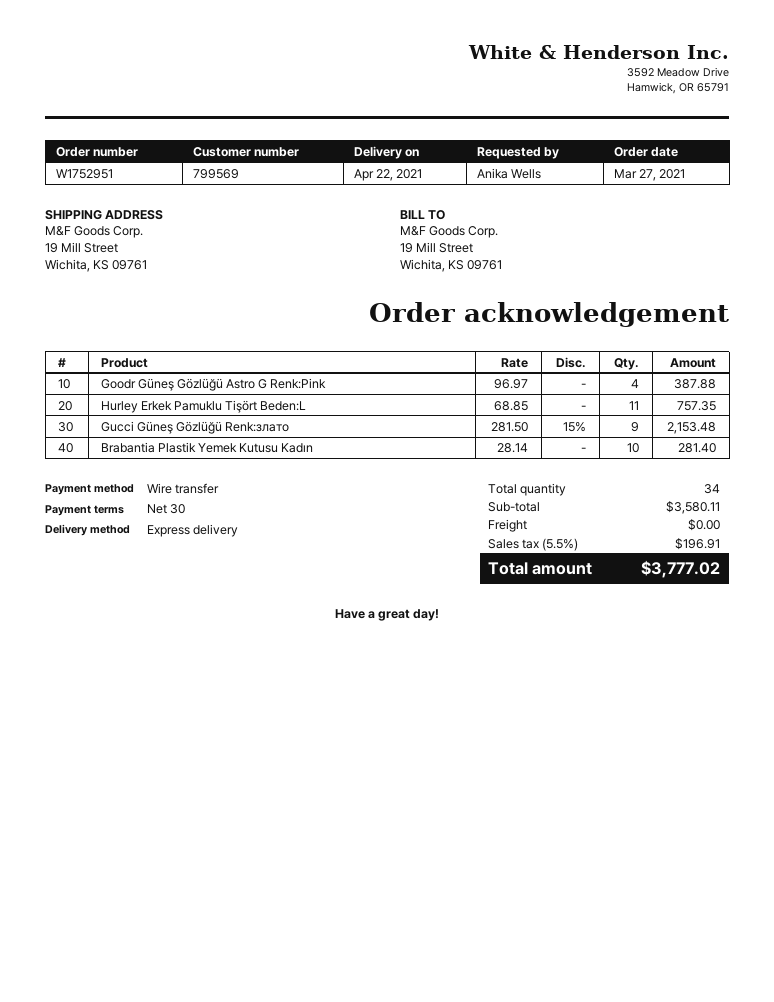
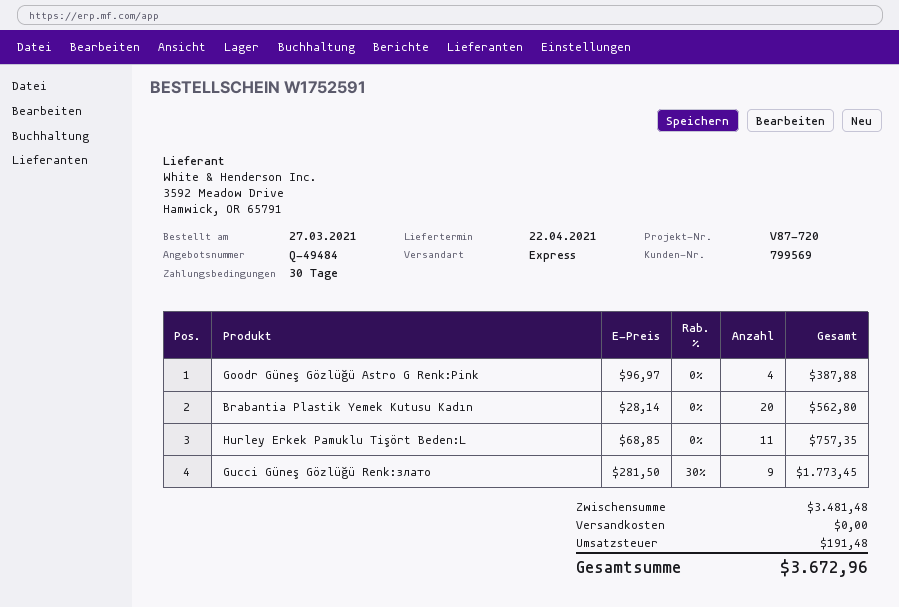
order number: W1752951 -> W1752591
Gucci Güneş Gözlüğü Renk:злато: 9 x 281.50 - 15% = 2153.48 -> 9 x 281.50 - 30% = 1773.45
Brabantia Plastik Yemek Kutusu Kadın: 10 x 28.14 = 281.40 -> 20 x 28.14 = 562.80
subtotal: 3580.11 -> 3481.48
tax: 196.91 -> 191.48
total: 3777.02 -> 3672.96

